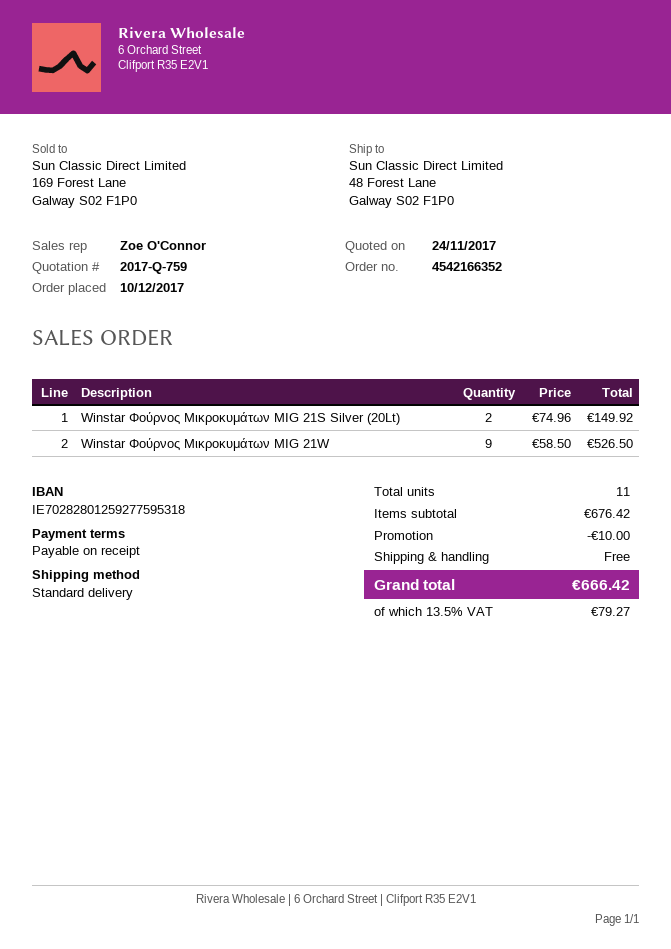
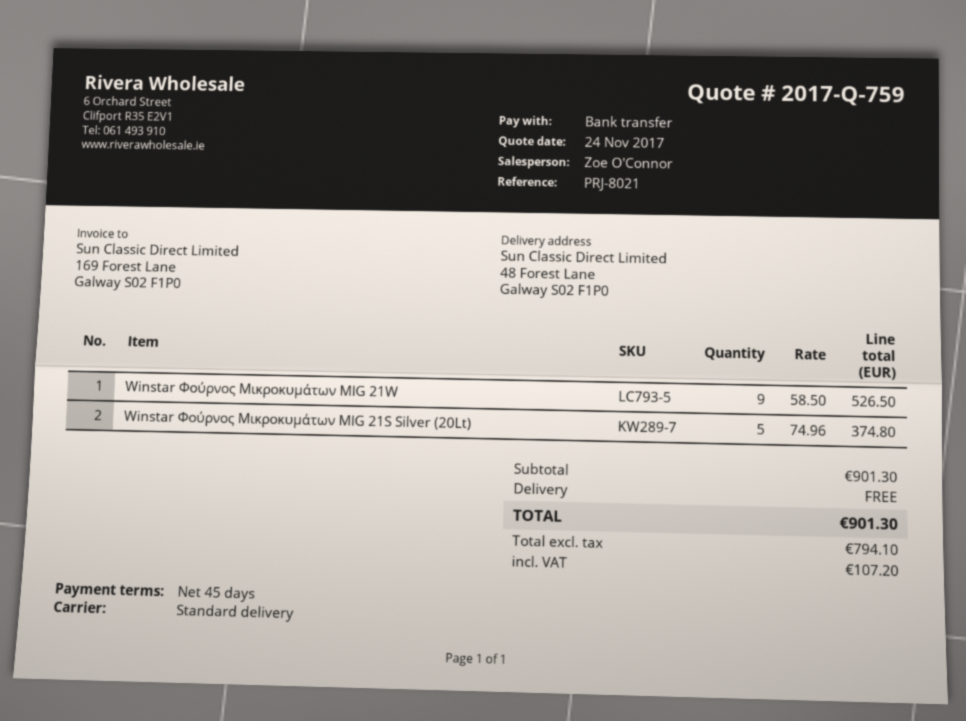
payment terms: on receipt -> 45 days
Winstar Φούρνος Μικροκυμάτων MIG 21S Silver (20Lt): 2 x 74.96 = 149.92 -> 5 x 74.96 = 374.80
subtotal: 676.42 -> 901.30
discount: 10.00 -> none
tax: 79.27 -> 107.20
total: 666.42 -> 901.30

